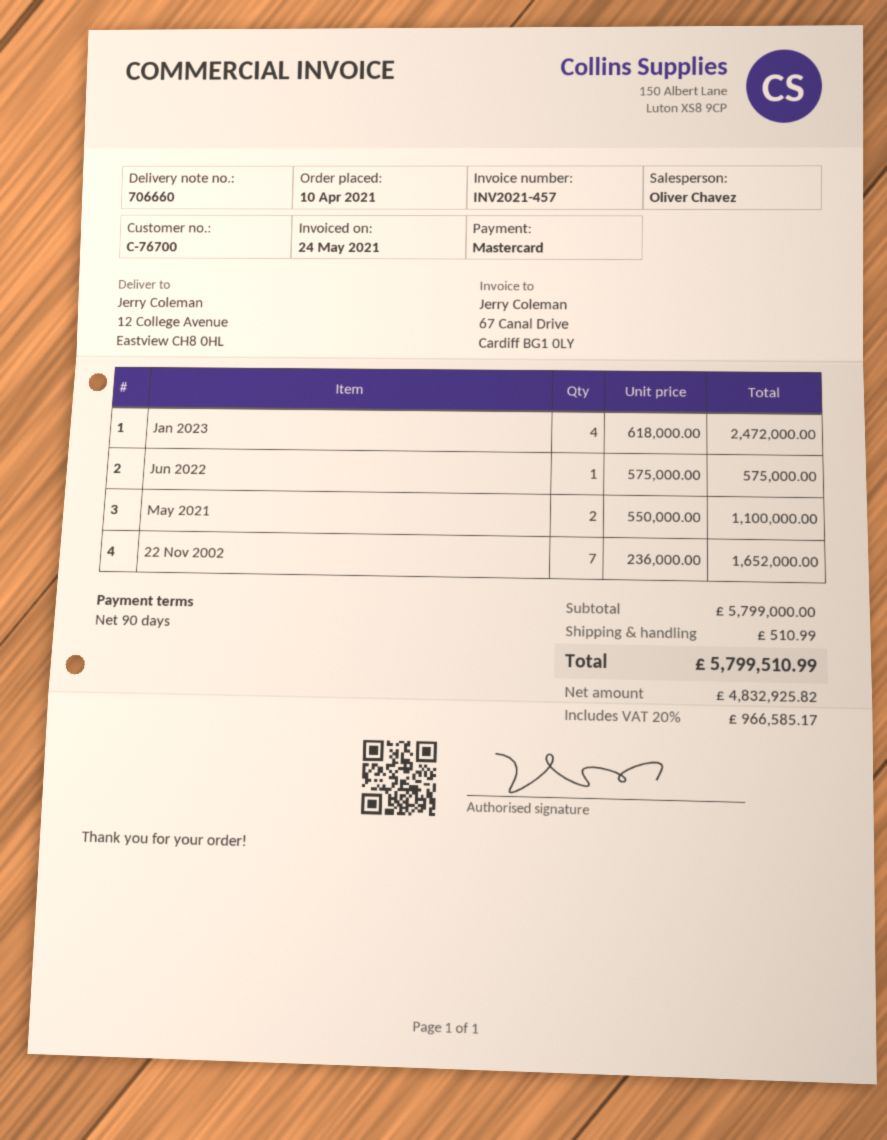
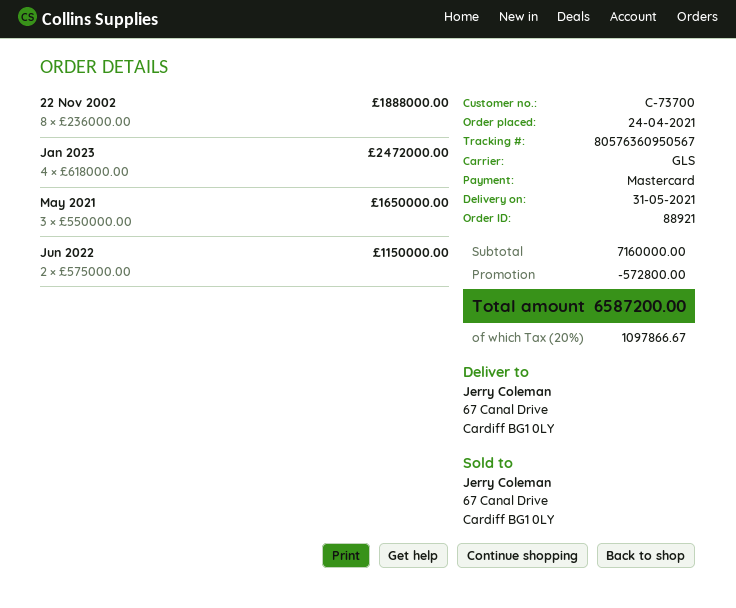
order date: 2021-04-10 -> 2021-04-24
customer number: C-76700 -> C-73700
ship to: 12 College Avenue, Eastview CH8 0HL -> 67 Canal Drive, Cardiff BG1 0LY
Jun 2022: 1 x 575000.00 = 575000.00 -> 2 x 575000.00 = 1150000.00
May 2021: 2 x 550000.00 = 1100000.00 -> 3 x 550000.00 = 1650000.00
22 Nov 2002: 7 x 236000.00 = 1652000.00 -> 8 x 236000.00 = 1888000.00
subtotal: 5799000.00 -> 7160000.00
discount: none -> 572800.00
shipping: 510.99 -> none
tax: 20% = 966585.17 -> 20% = 1097866.67
total: 5799510.99 -> 6587200.00

